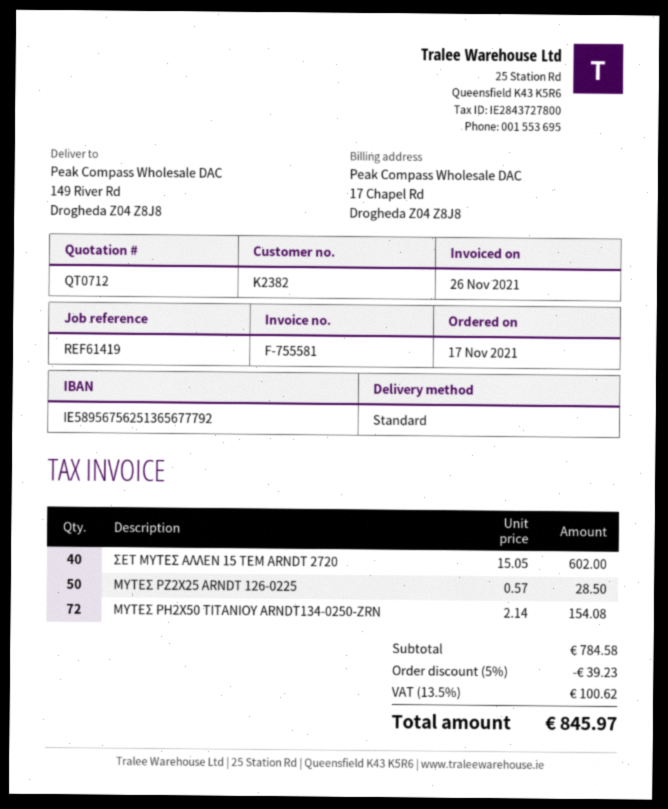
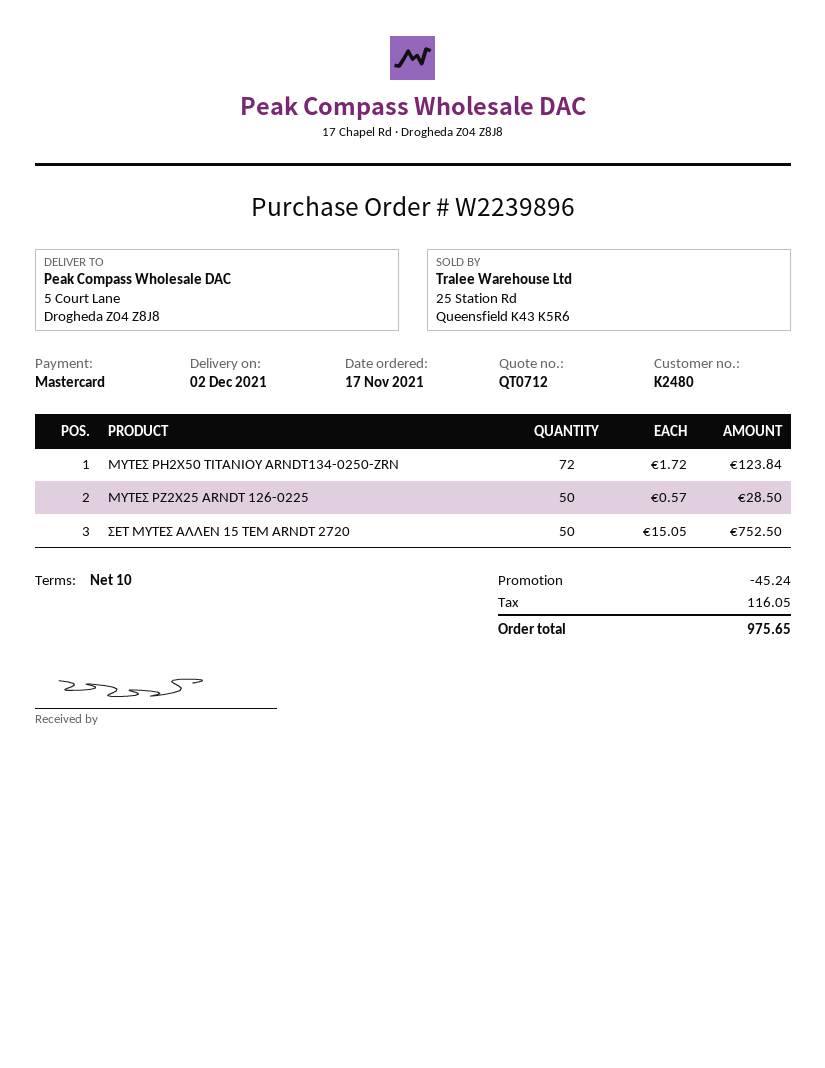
customer number: K2382 -> K2480
ship to: 149 River Rd, Drogheda Z04 Z8J8 -> 5 Court Lane, Drogheda Z04 Z8J8
ΣΕΤ ΜΥΤΕΣ ΑΛΛΕΝ 15 TEM ARNDT 2720: 40 x 15.05 = 602.00 -> 50 x 15.05 = 752.50
ΜΥΤΕΣ PH2X50 ΤΙΤΑΝΙΟΥ ARNDT134-0250-ZRN: 72 x 2.14 = 154.08 -> 72 x 1.72 = 123.84
discount: 39.23 -> 45.24
tax: 100.62 -> 116.05
total: 845.97 -> 975.65

